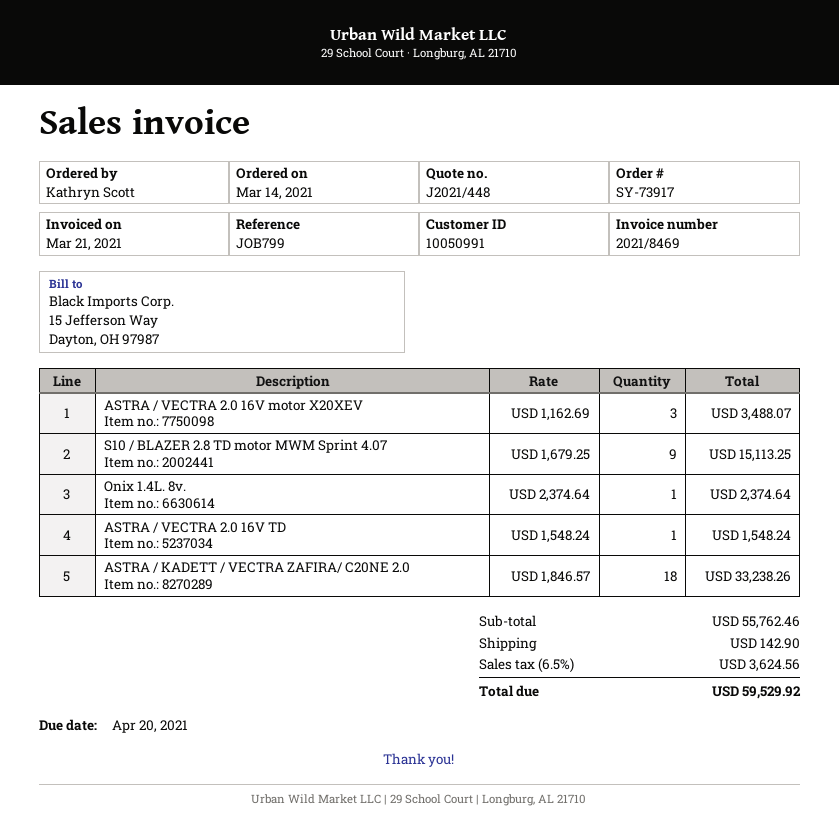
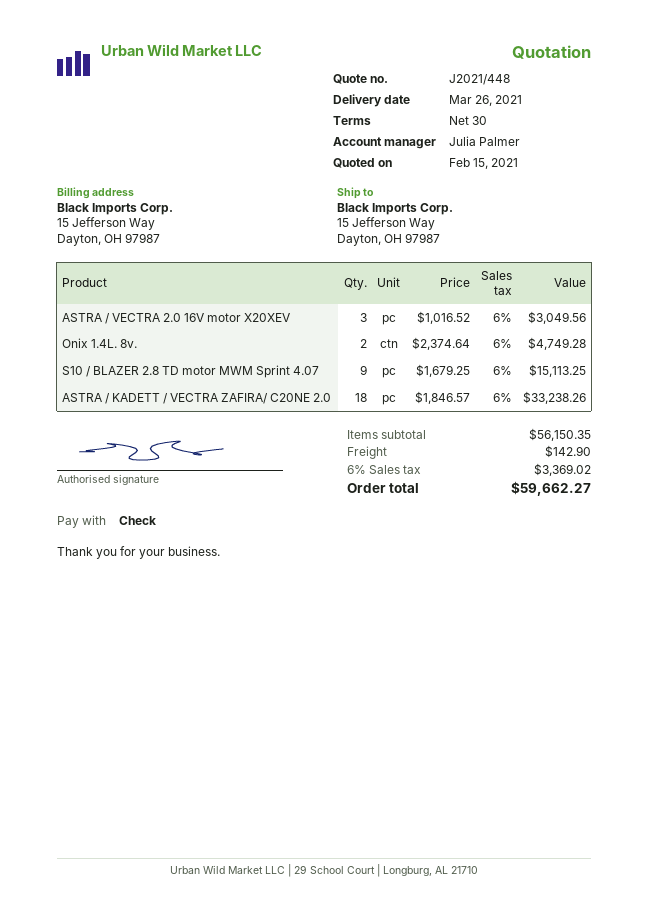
ASTRA / VECTRA 2.0 16V motor X20XEV: 3 x 1162.69 = 3488.07 -> 3 x 1016.52 = 3049.56
Onix 1.4L. 8v.: 1 x 2374.64 = 2374.64 -> 2 x 2374.64 = 4749.28
ASTRA / VECTRA 2.0 16V TD: 1 x 1548.24 = 1548.24 -> none
subtotal: 55762.46 -> 56150.35
tax: 6.5% = 3624.56 -> 6% = 3369.02
total: 59529.92 -> 59662.27

